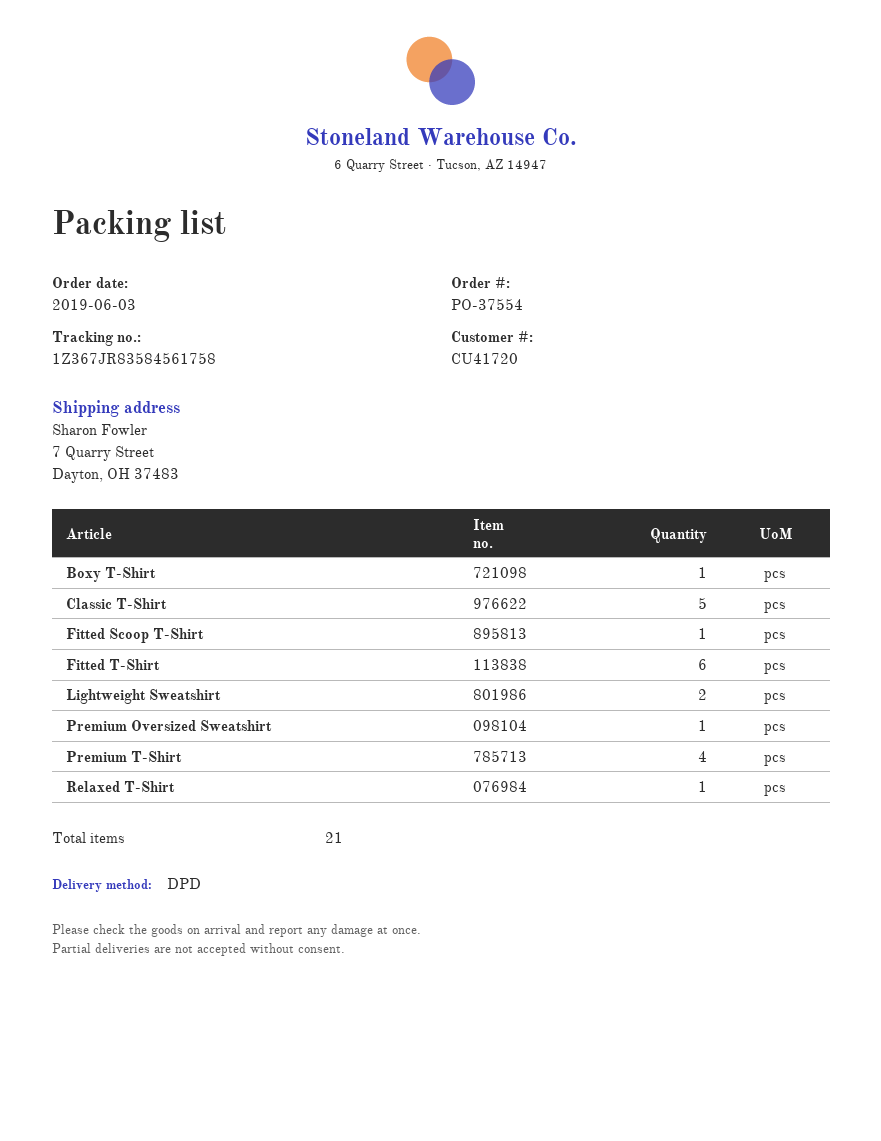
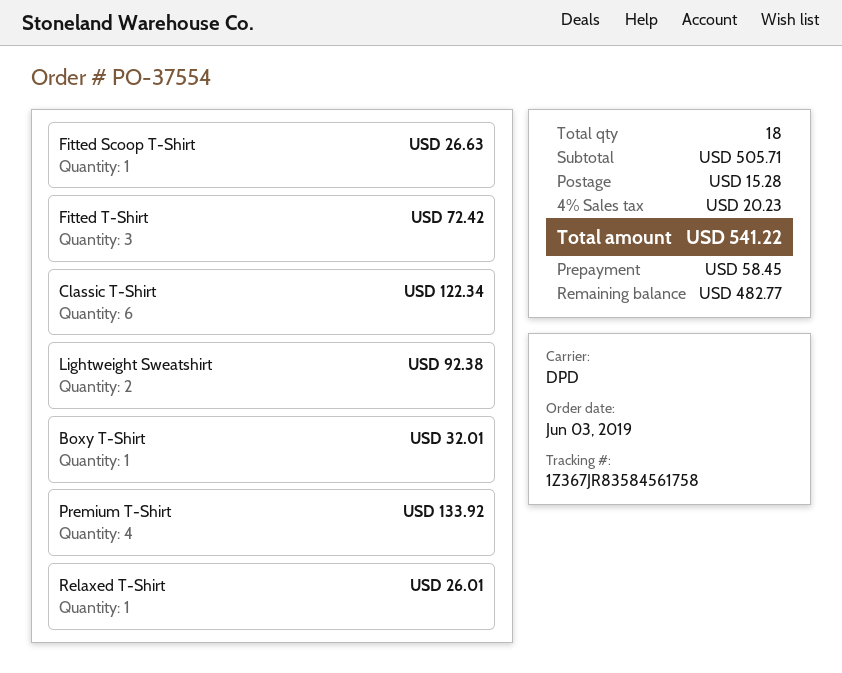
Classic T-Shirt: 5 -> 6
Fitted T-Shirt: 6 -> 3
Premium Oversized Sweatshirt: 1 -> none
total quantity: 21 -> 18

